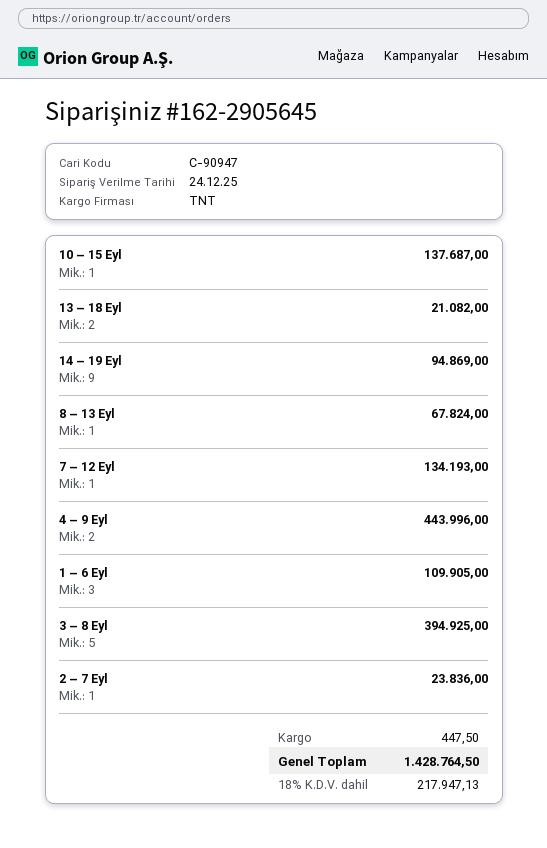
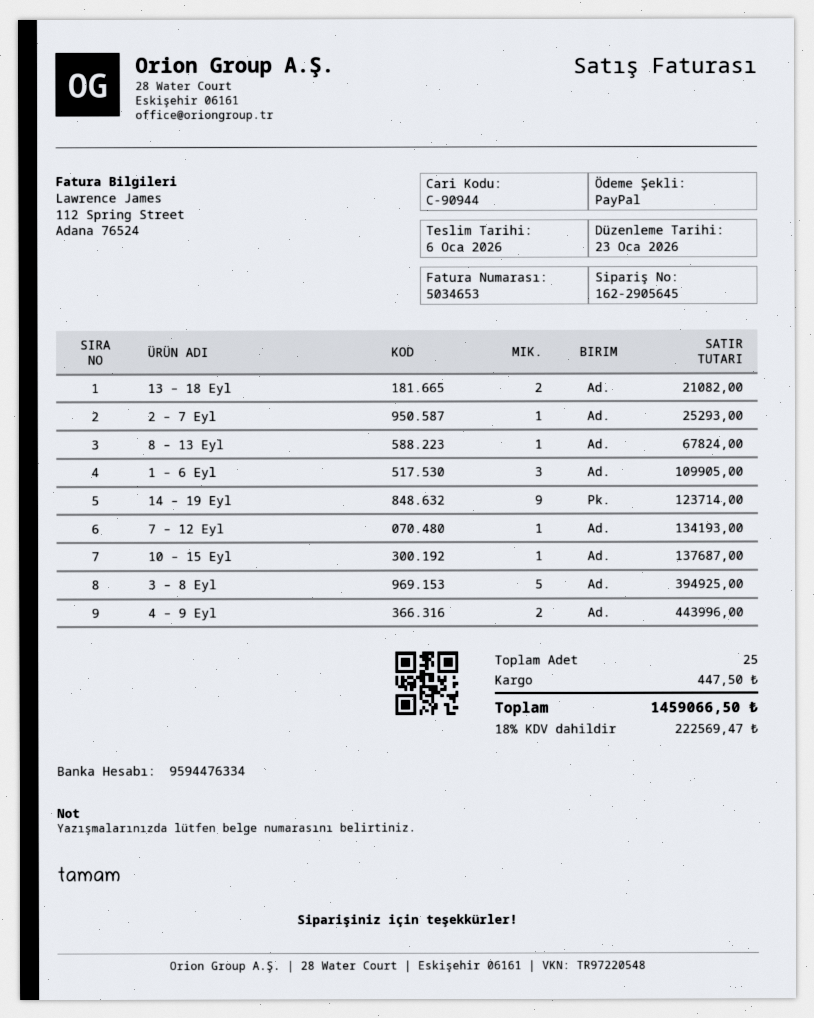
customer number: C-90947 -> C-90944
14 – 19 Eyl: 9 for 94869.00 -> 9 for 123714.00
2 – 7 Eyl: 1 for 23836.00 -> 1 for 25293.00
tax: 18% = 217947.13 -> 18% = 222569.47
total: 1428764.50 -> 1459066.50

